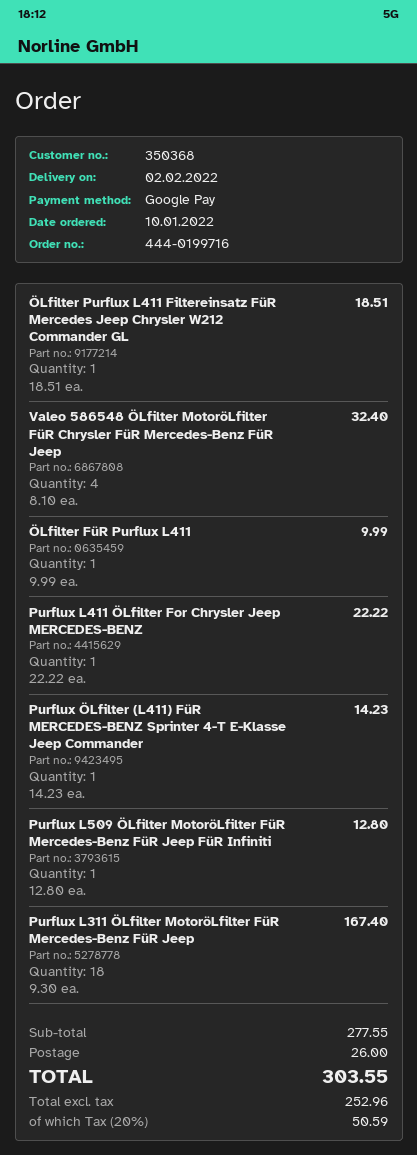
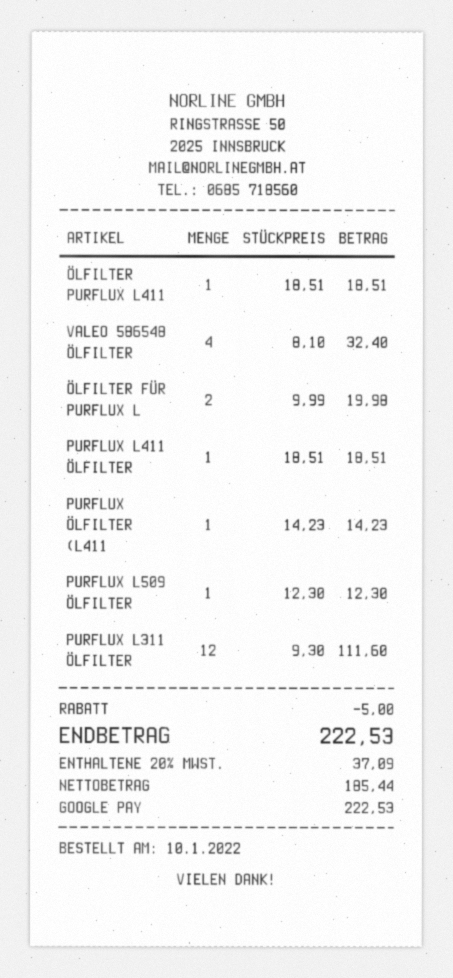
ÖLfilter FüR Purflux L411: 1 x 9.99 = 9.99 -> 2 x 9.99 = 19.98
Purflux L411 ÖLfilter For Chrysler Jeep MERCEDES-BENZ: 1 x 22.22 = 22.22 -> 1 x 18.51 = 18.51
Purflux L509 ÖLfilter MotoröLfilter FüR Mercedes-Benz FüR Jeep FüR Infiniti: 1 x 12.80 = 12.80 -> 1 x 12.30 = 12.30
Purflux L311 ÖLfilter MotoröLfilter FüR Mercedes-Benz FüR Jeep: 18 x 9.30 = 167.40 -> 12 x 9.30 = 111.60
discount: none -> 5.00
shipping: 26.00 -> none
net: 252.96 -> 185.44
tax: 20% = 50.59 -> 20% = 37.09
total: 303.55 -> 222.53

